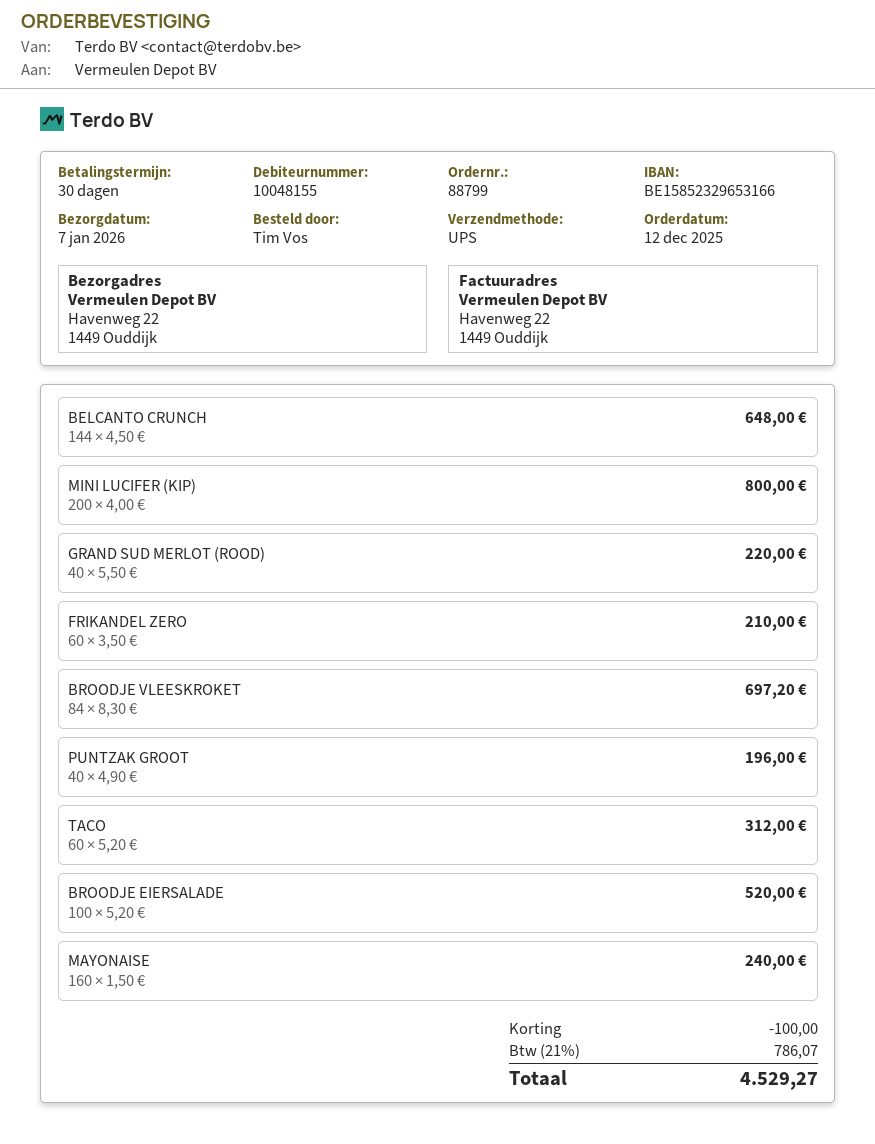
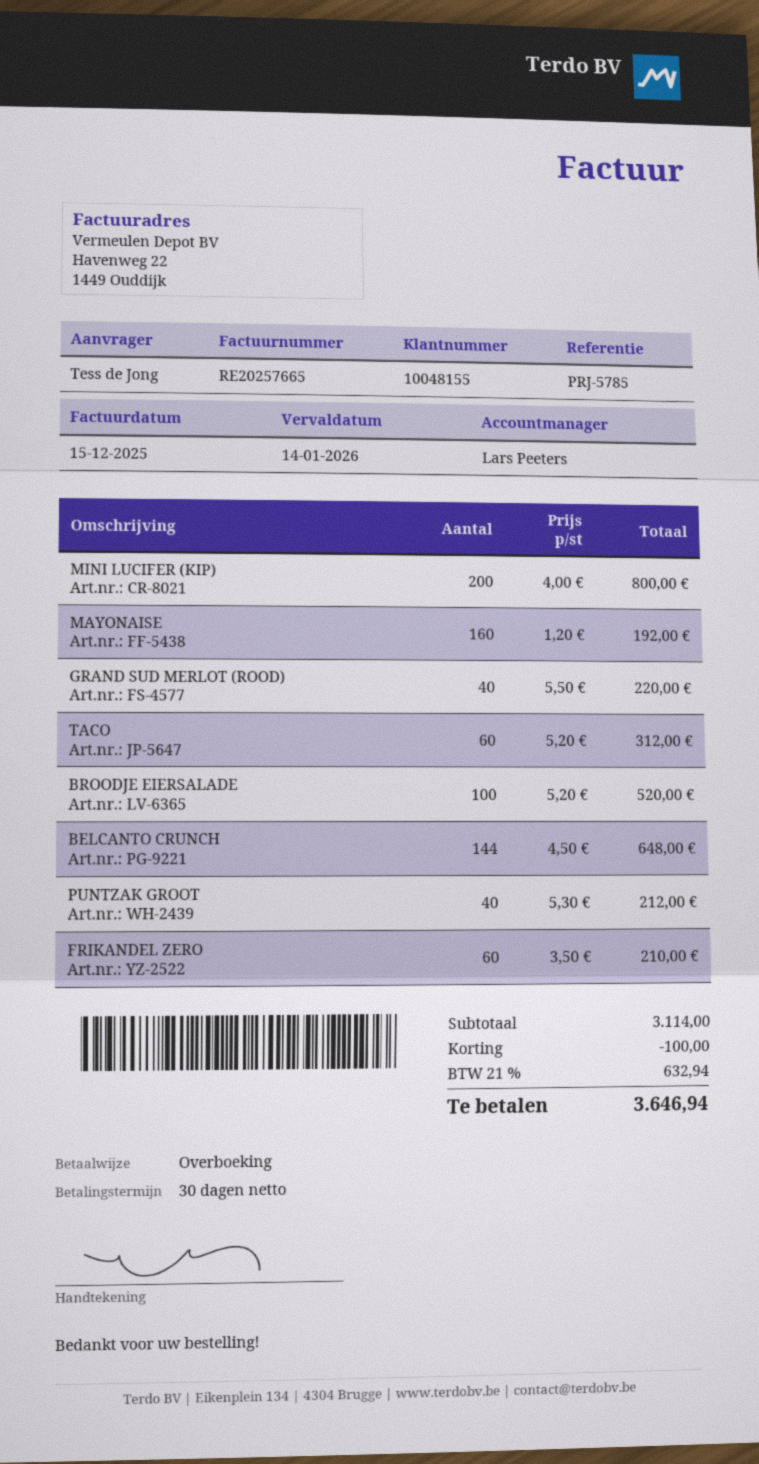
ordered by: Tim Vos -> Tess de Jong
BROODJE VLEESKROKET: 84 x 8.30 = 697.20 -> none
PUNTZAK GROOT: 40 x 4.90 = 196.00 -> 40 x 5.30 = 212.00
MAYONAISE: 160 x 1.50 = 240.00 -> 160 x 1.20 = 192.00
tax: 21% = 786.07 -> 21% = 632.94
total: 4529.27 -> 3646.94

